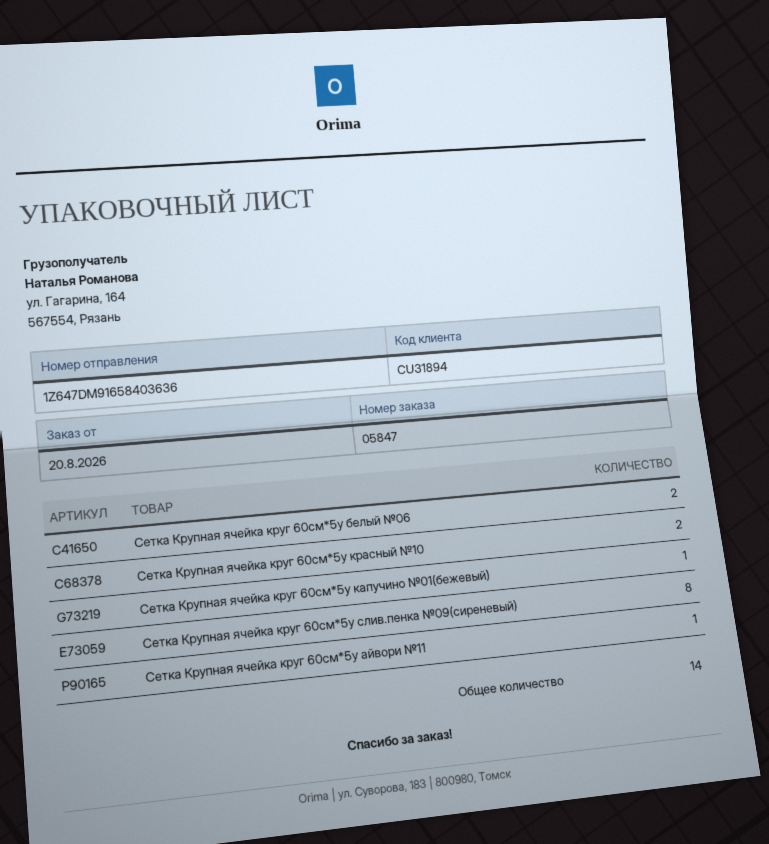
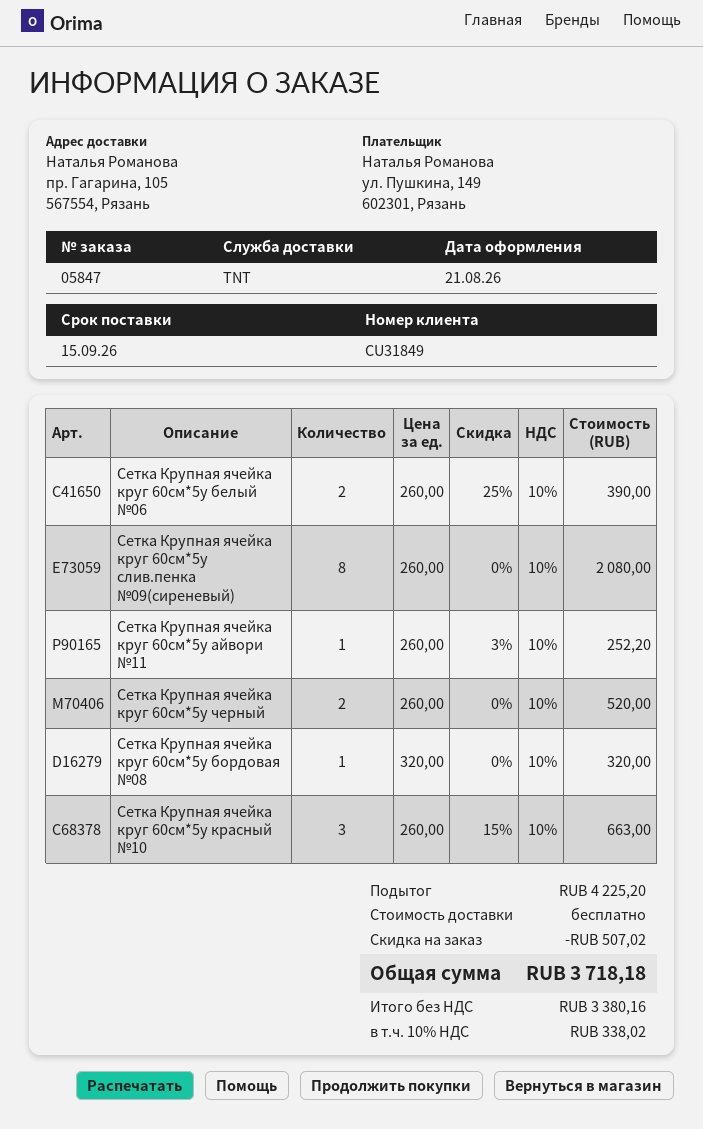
order date: 2026-08-20 -> 2026-08-21
customer number: CU31894 -> CU31849
ship to: ул. Гагарина, 164, 567554, Рязань -> пр. Гагарина, 105, 567554, Рязань
Сетка Крупная ячейка круг 60см*5y красный №10: 2 -> 3
Сетка Крупная ячейка круг 60см*5y капучино №01(бежевый): 1 -> none
Сетка Крупная ячейка круг 60см*5y черный: none -> 2
Сетка Крупная ячейка круг 60см*5y бордовая №08: none -> 1

